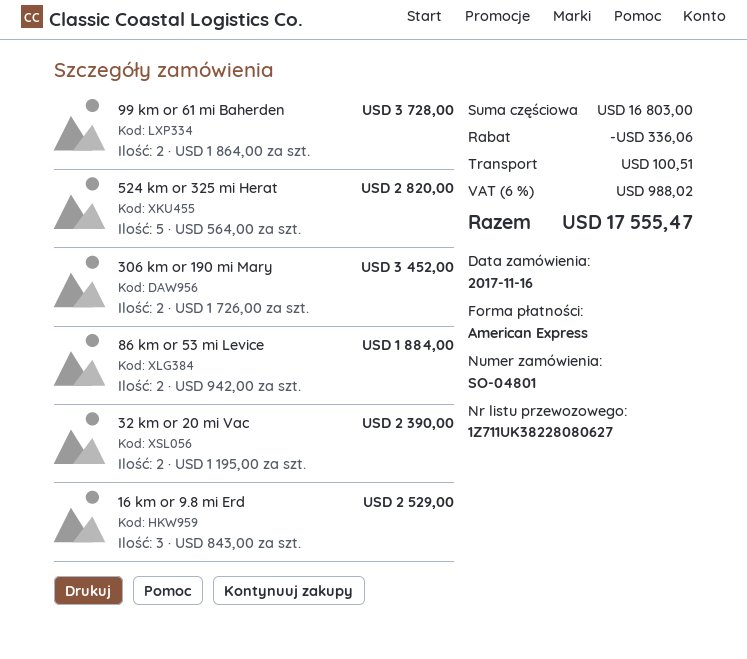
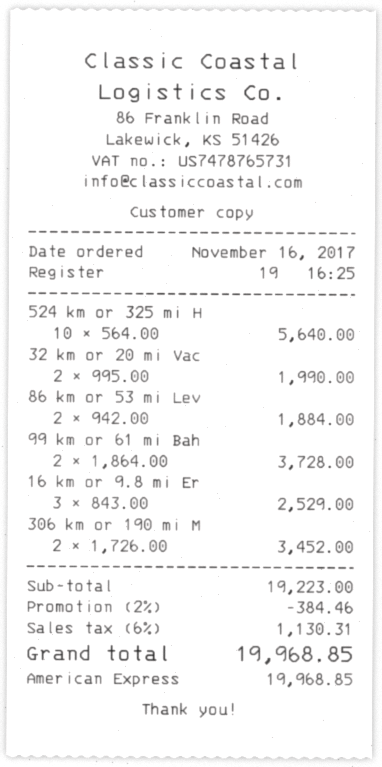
524 km or 325 mi Herat: 5 x 564.00 = 2820.00 -> 10 x 564.00 = 5640.00
32 km or 20 mi Vac: 2 x 1195.00 = 2390.00 -> 2 x 995.00 = 1990.00
subtotal: 16803.00 -> 19223.00
discount: 336.06 -> 384.46
shipping: 100.51 -> none
tax: 6% = 988.02 -> 6% = 1130.31
total: 17555.47 -> 19968.85

